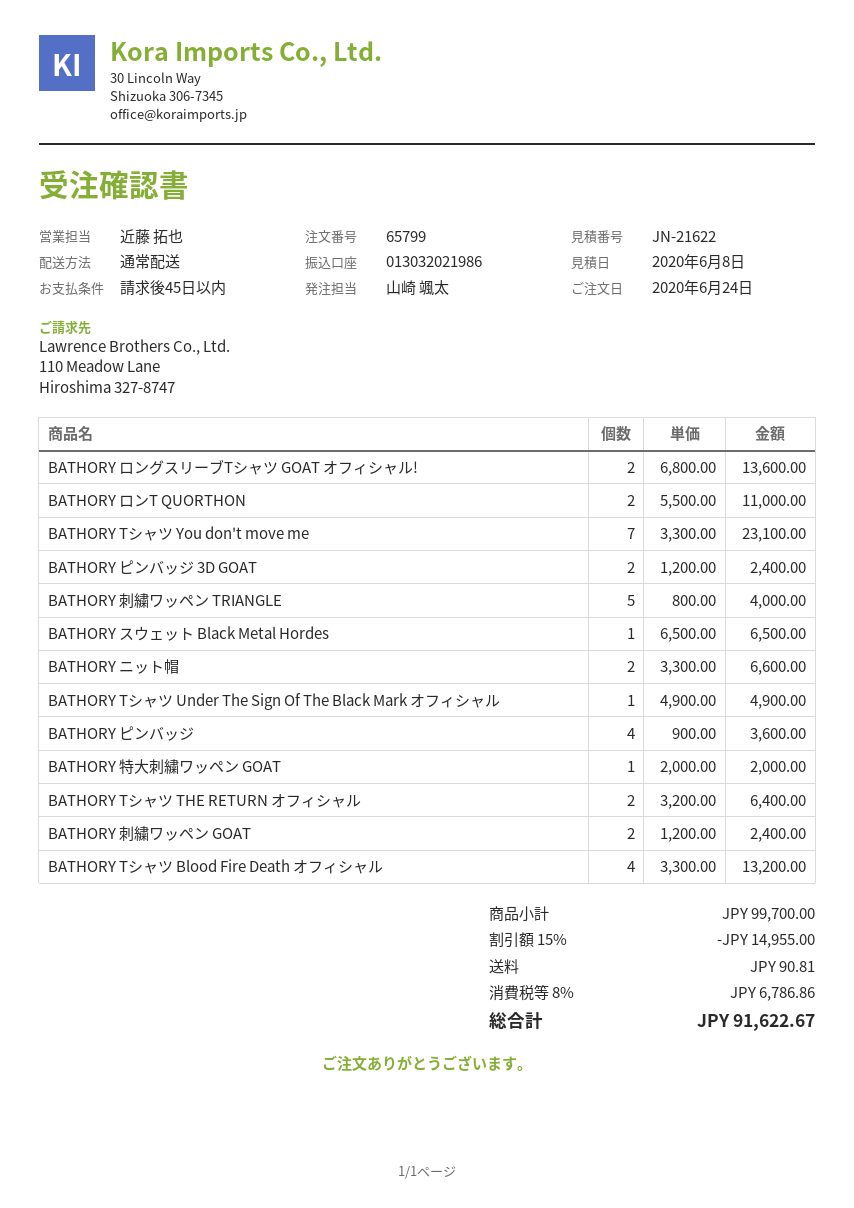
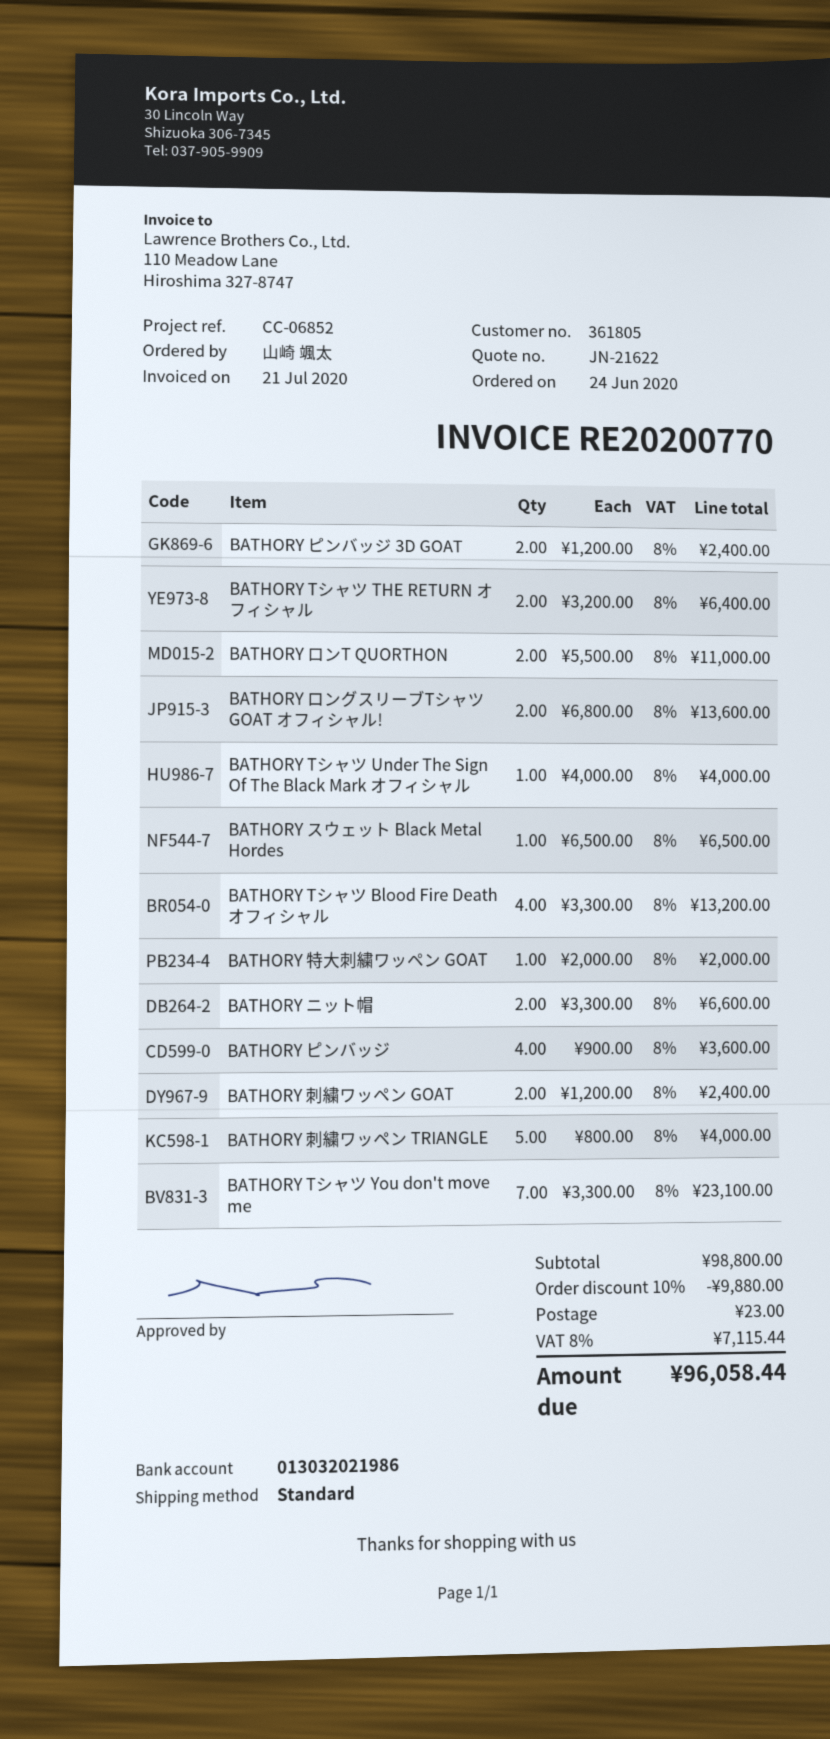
BATHORY Tシャツ Under The Sign Of The Black Mark オフィシャル: 1 x 4900.00 = 4900.00 -> 1 x 4000.00 = 4000.00
subtotal: 99700.00 -> 98800.00
discount: 15% = 14955.00 -> 10% = 9880.00
shipping: 90.81 -> 23.00
tax: 8% = 6786.86 -> 8% = 7115.44
total: 91622.67 -> 96058.44

